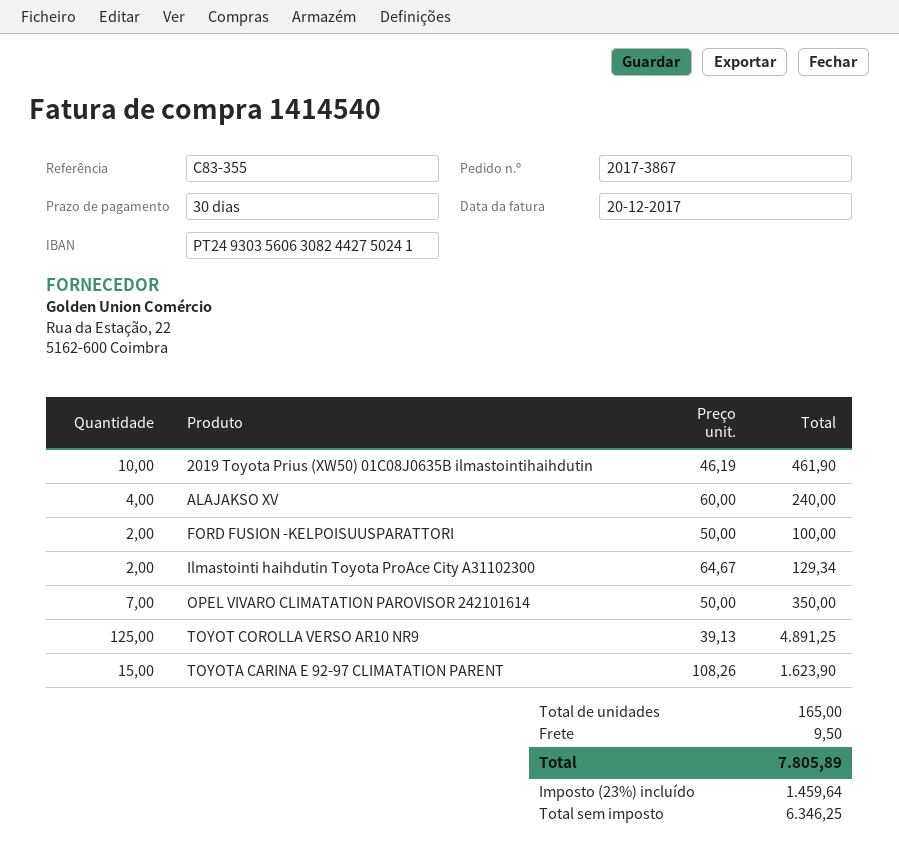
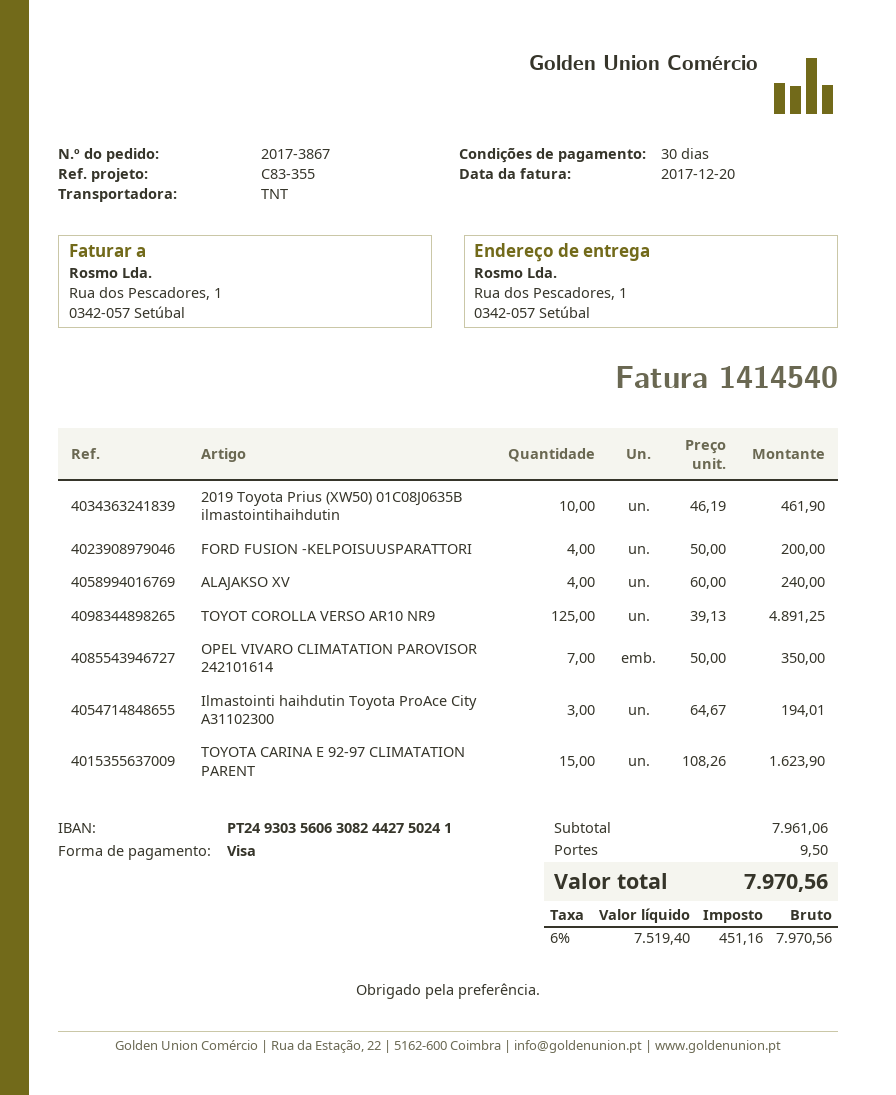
FORD FUSION -KELPOISUUSPARATTORI: 2 x 50.00 = 100.00 -> 4 x 50.00 = 200.00
Ilmastointi haihdutin Toyota ProAce City A31102300: 2 x 64.67 = 129.34 -> 3 x 64.67 = 194.01
net: 6346.25 -> 7519.40
tax: 23% = 1459.64 -> 6% = 451.16
total: 7805.89 -> 7970.56

